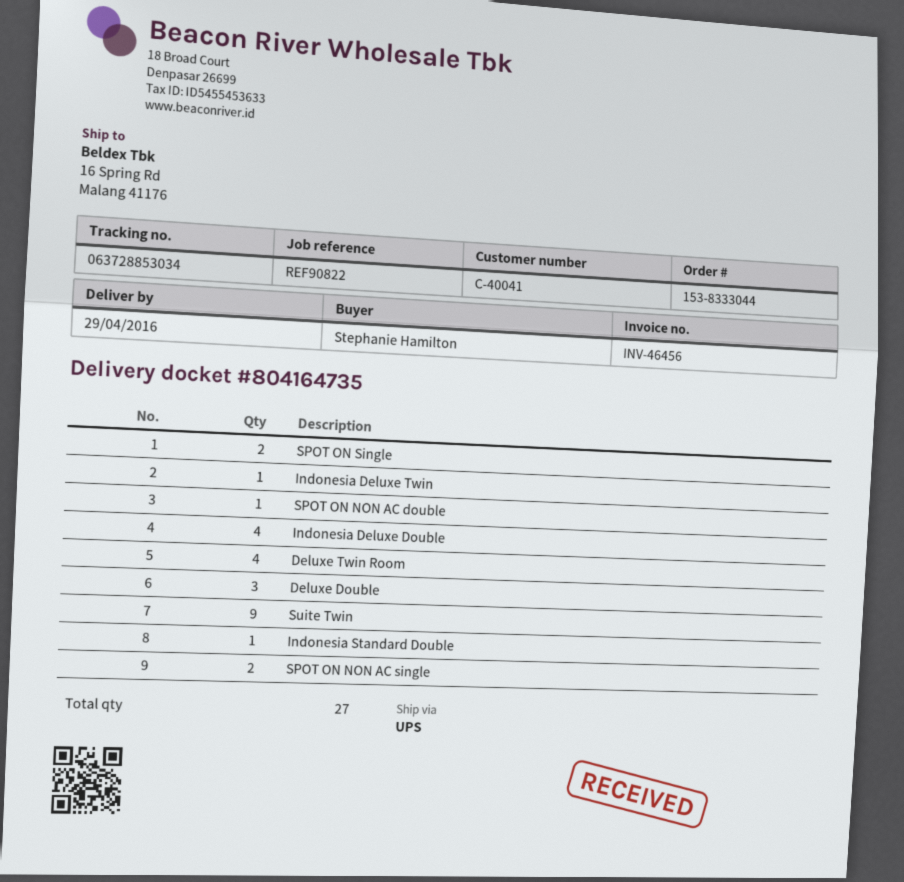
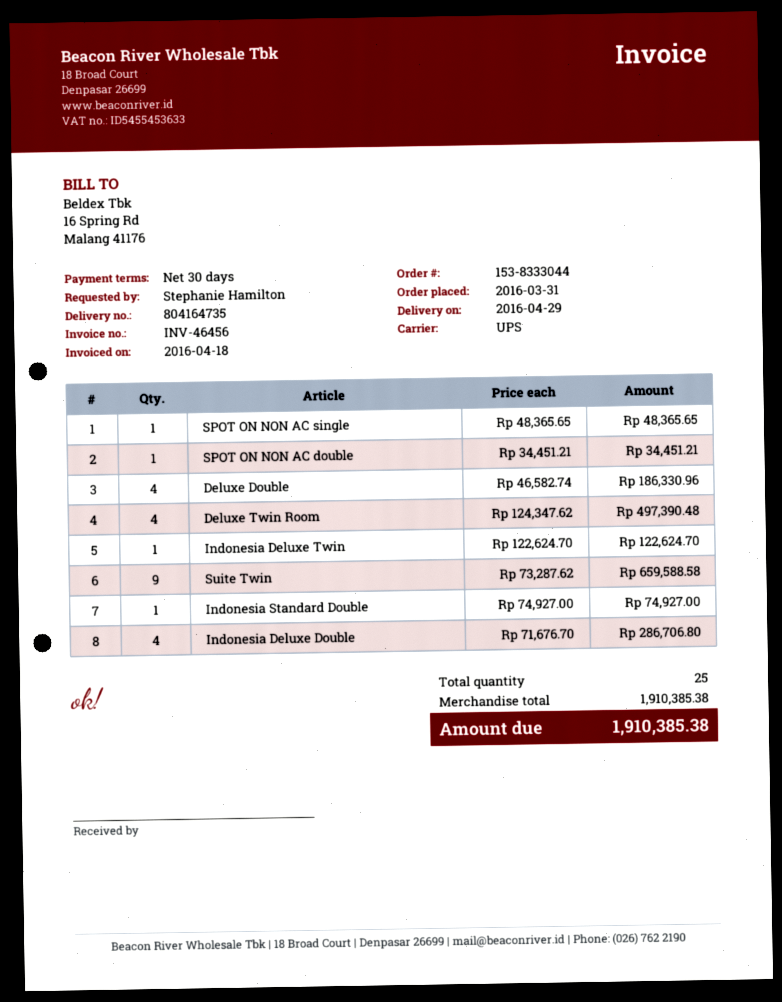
SPOT ON Single: 2 -> none
Deluxe Double: 3 -> 4
SPOT ON NON AC single: 2 -> 1
total quantity: 27 -> 25

